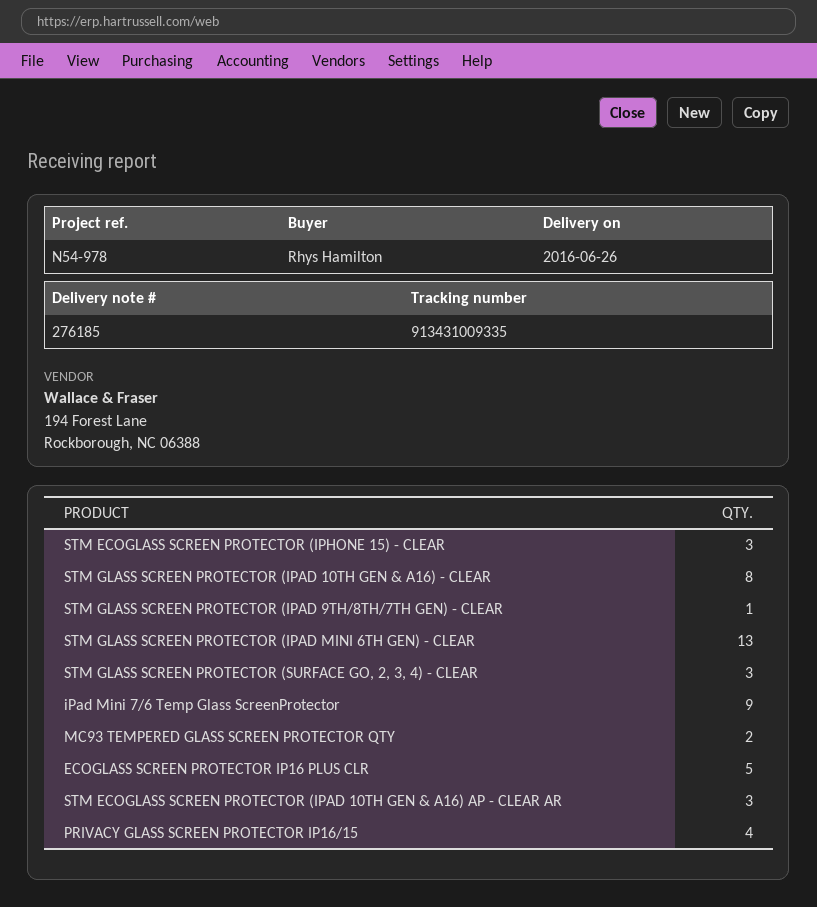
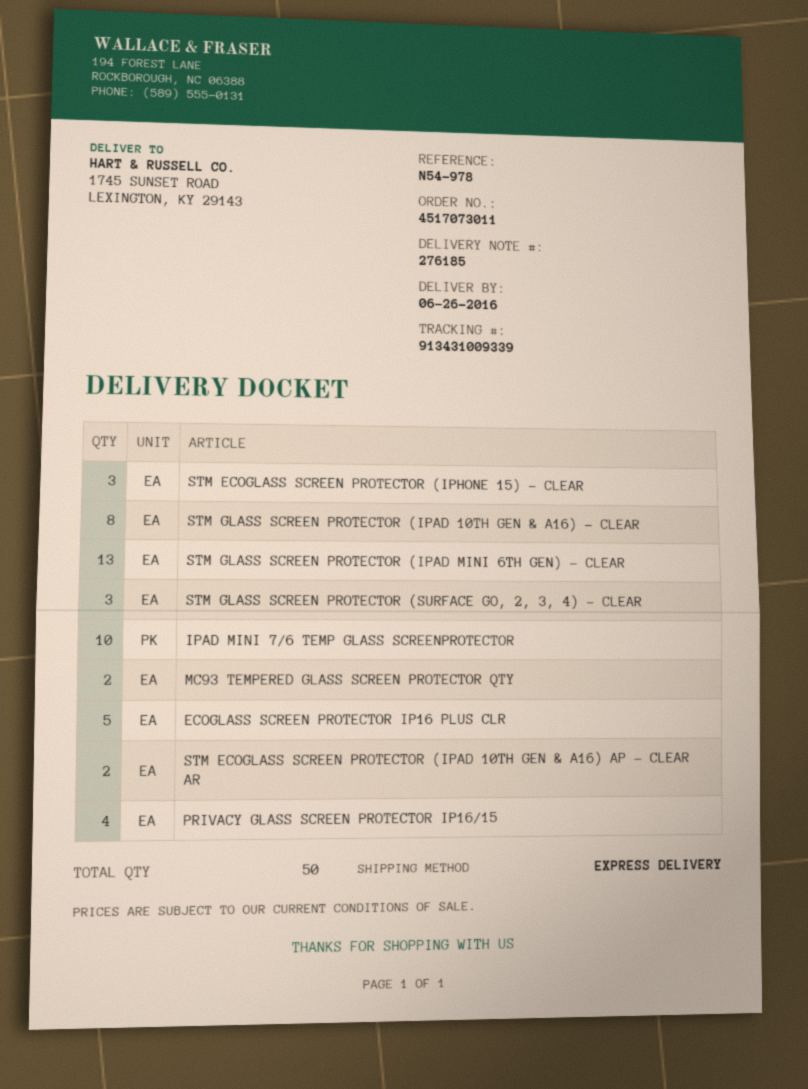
tracking number: 913431009335 -> 913431009339
STM GLASS SCREEN PROTECTOR (IPAD 9TH/8TH/7TH GEN) - CLEAR: 1 -> none
iPad Mini 7/6 Temp Glass ScreenProtector: 9 -> 10
STM ECOGLASS SCREEN PROTECTOR (IPAD 10TH GEN & A16) AP - CLEAR AR: 3 -> 2

